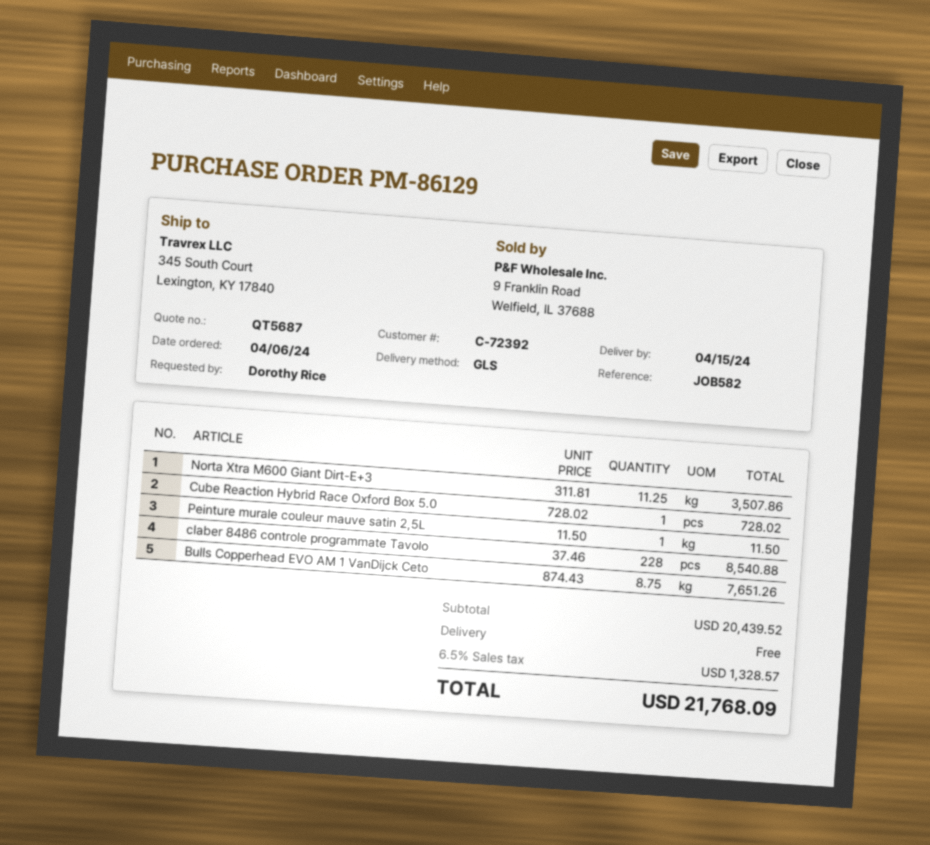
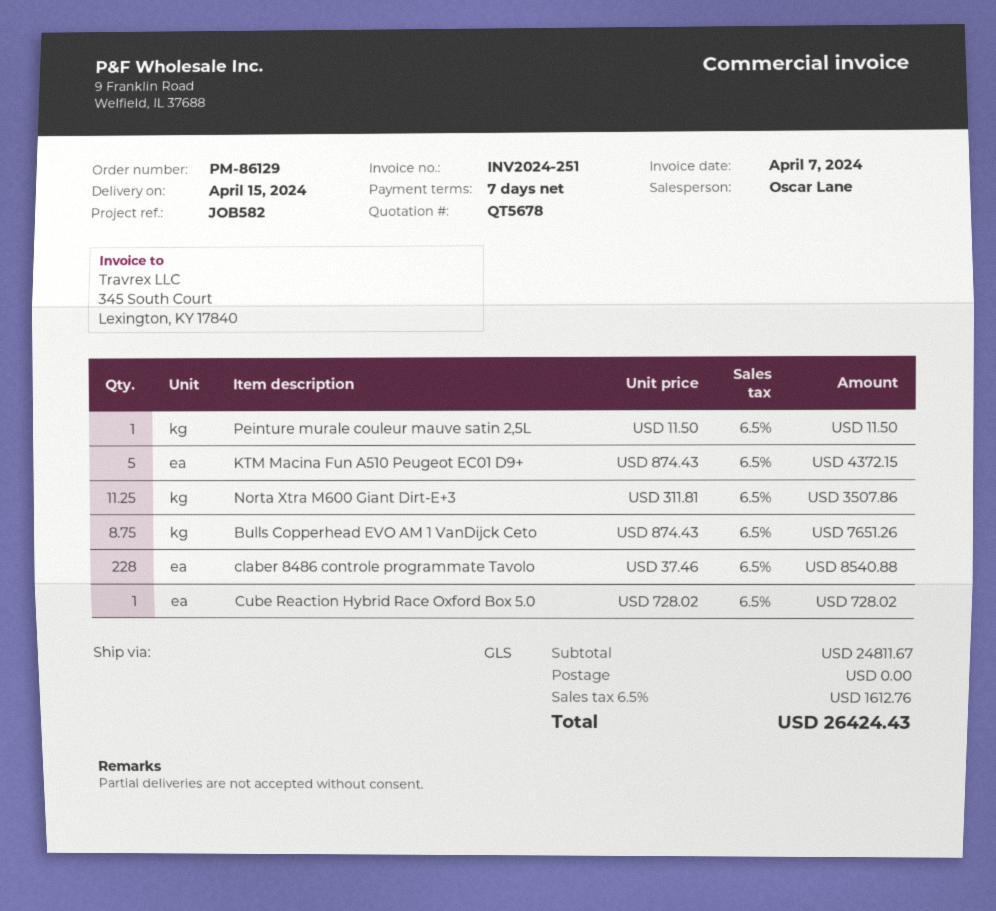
quote number: QT5687 -> QT5678
KTM Macina Fun A510 Peugeot EC01 D9+: none -> 5 x 874.43 = 4372.15
subtotal: 20439.52 -> 24811.67
tax: 6.5% = 1328.57 -> 6.5% = 1612.76
total: 21768.09 -> 26424.43

